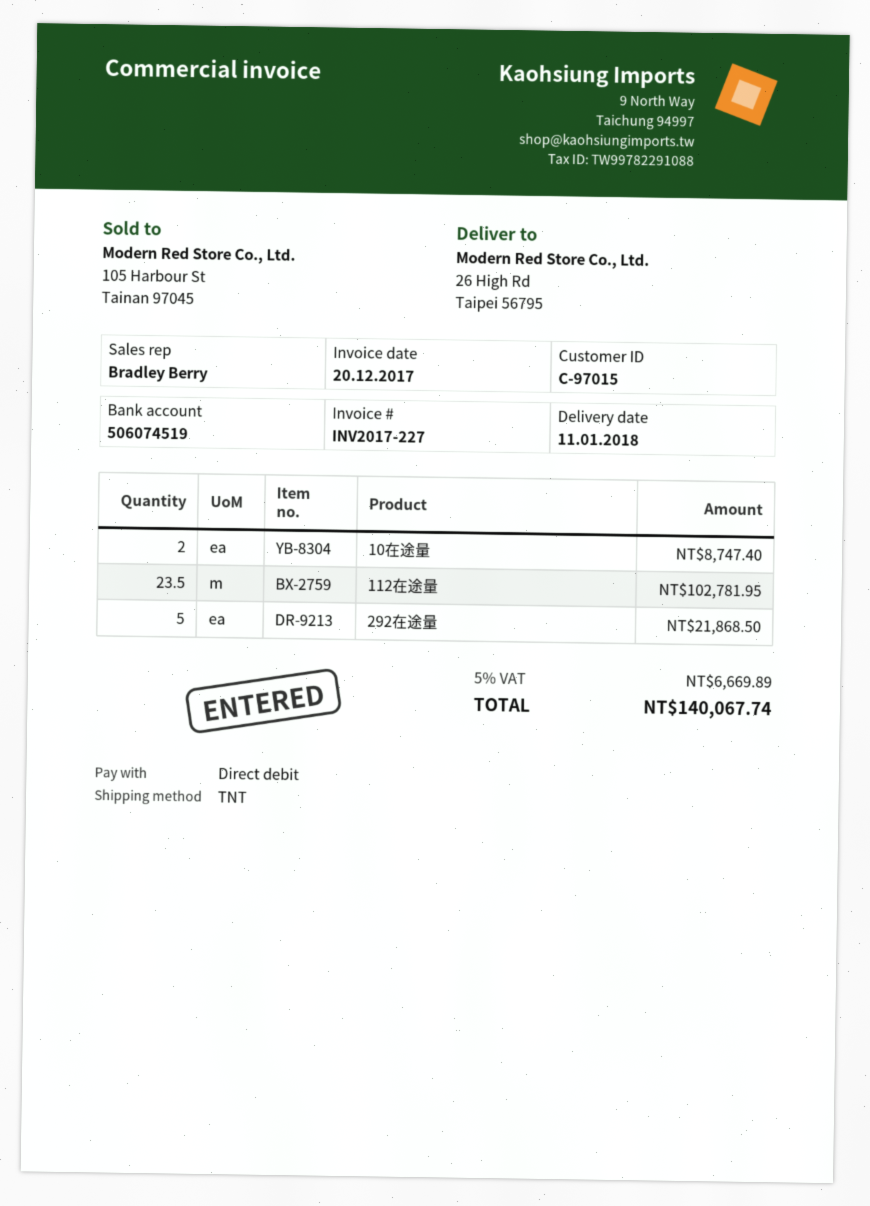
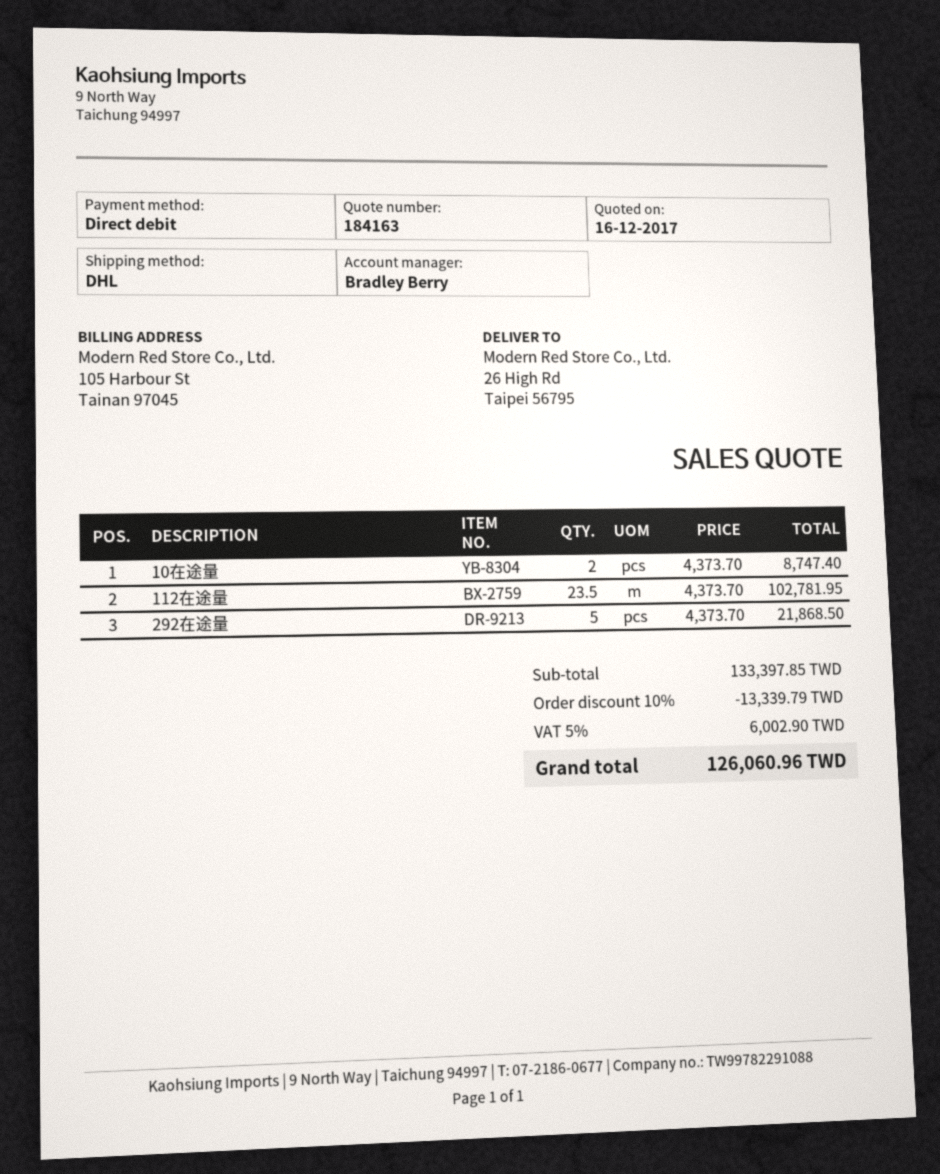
shipping method: TNT -> DHL
discount: none -> 10% = 13339.79
tax: 5% = 6669.89 -> 5% = 6002.90
total: 140067.74 -> 126060.96

